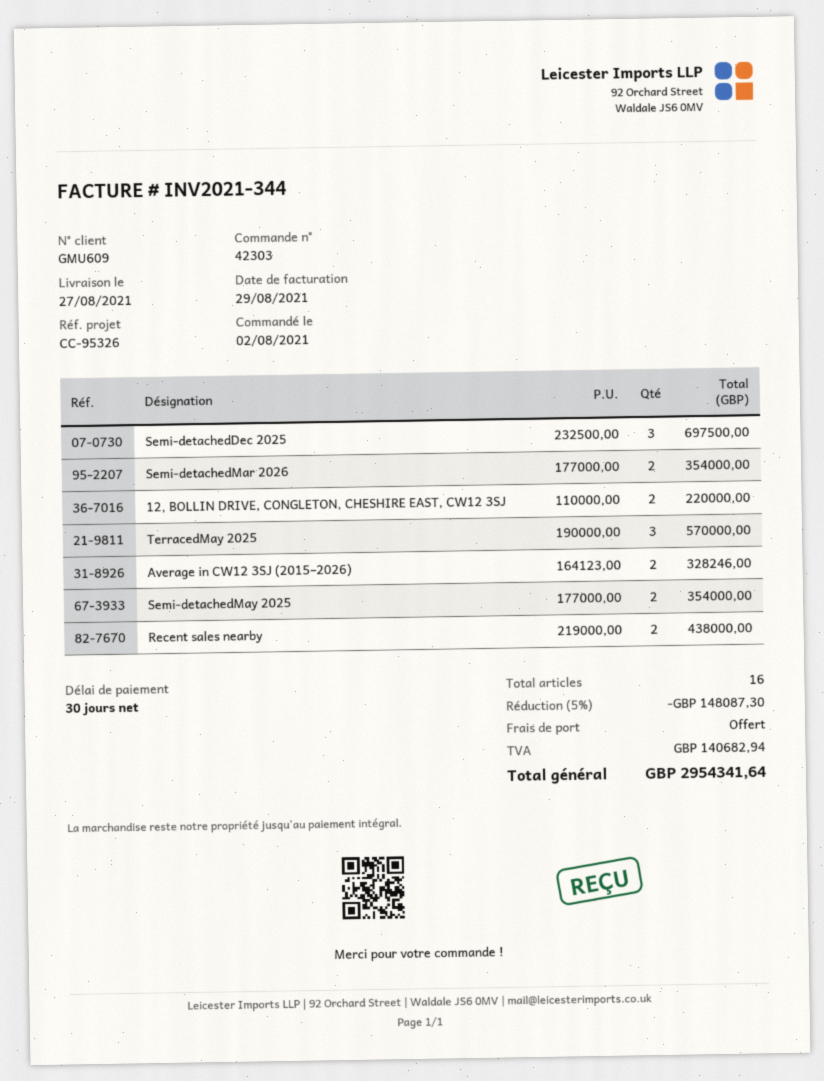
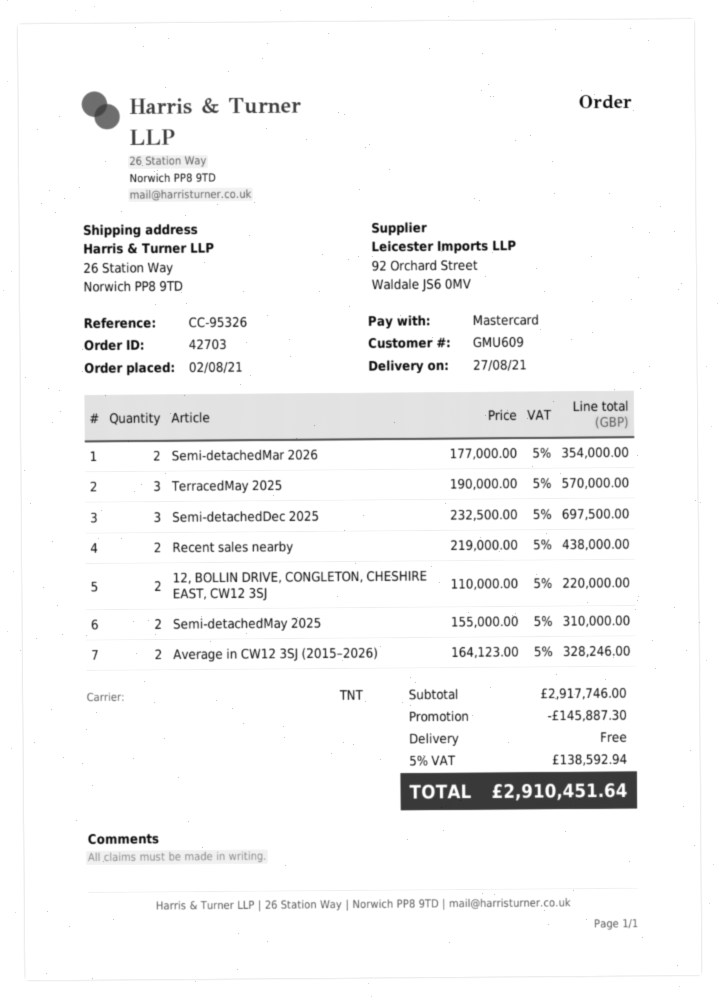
order number: 42303 -> 42703
Semi-detachedMay 2025: 2 x 177000.00 = 354000.00 -> 2 x 155000.00 = 310000.00
discount: 148087.30 -> 145887.30
tax: 140682.94 -> 138592.94
total: 2954341.64 -> 2910451.64

